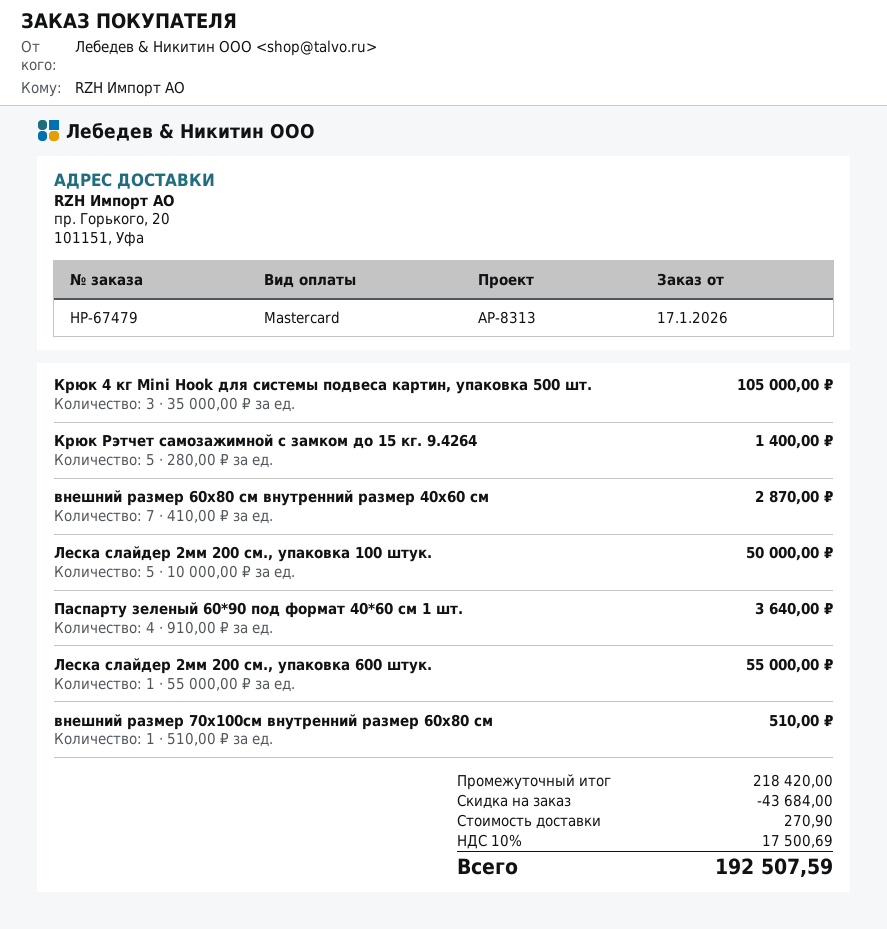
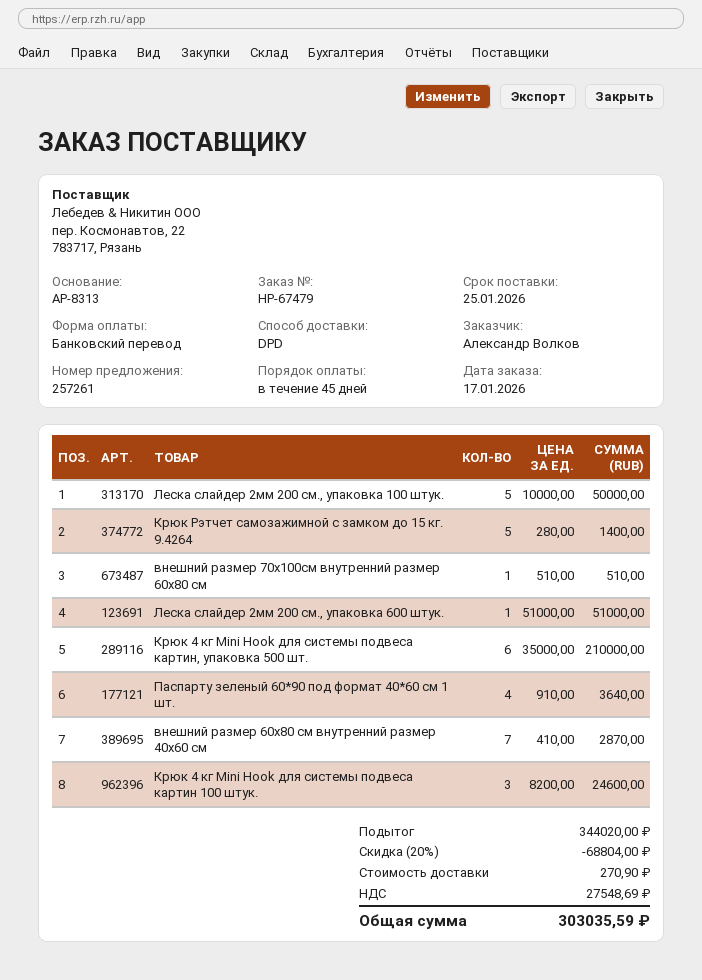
payment method: Mastercard -> bank transfer
Крюк 4 кг Mini Hook для системы подвеса картин, упаковка 500 шт.: 3 x 35000.00 = 105000.00 -> 6 x 35000.00 = 210000.00
Леска слайдер 2мм 200 см., упаковка 600 штук.: 1 x 55000.00 = 55000.00 -> 1 x 51000.00 = 51000.00
Крюк 4 кг Mini Hook для системы подвеса картин 100 штук.: none -> 3 x 8200.00 = 24600.00
subtotal: 218420.00 -> 344020.00
discount: 43684.00 -> 68804.00
tax: 17500.69 -> 27548.69
total: 192507.59 -> 303035.59

